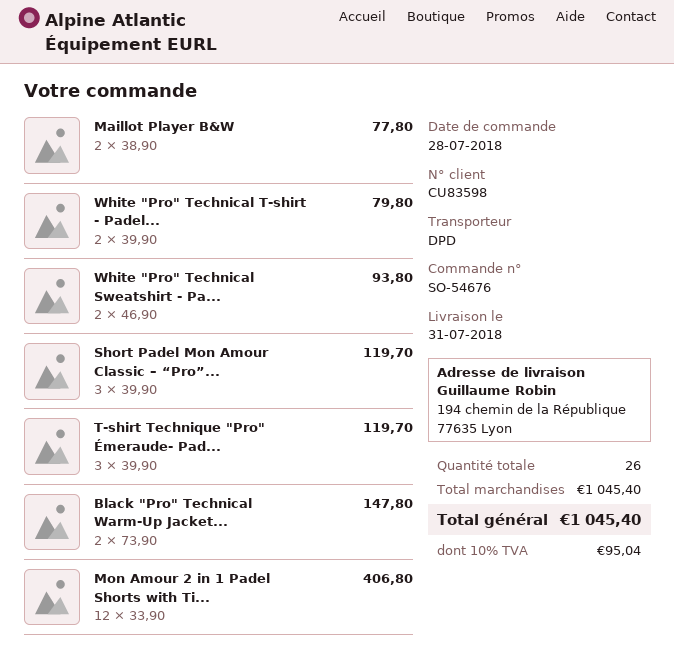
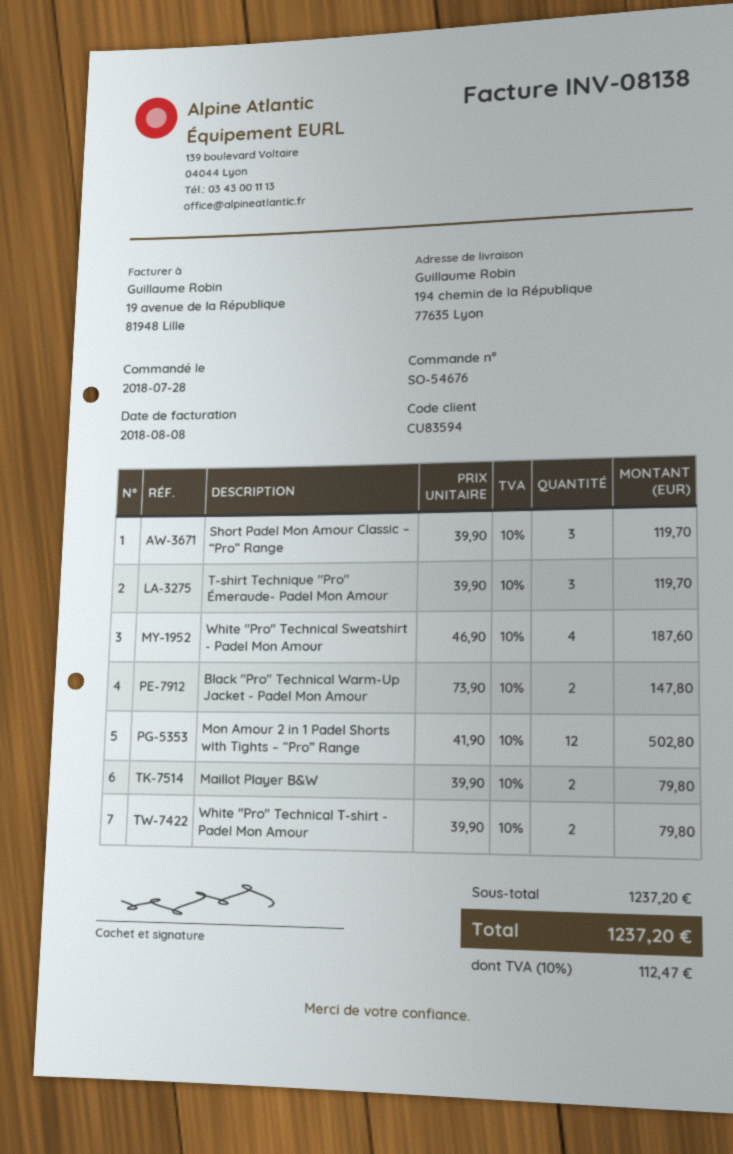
customer number: CU83598 -> CU83594
Maillot Player B&W: 2 x 38.90 = 77.80 -> 2 x 39.90 = 79.80
White "Pro" Technical Sweatshirt - Pa...: 2 x 46.90 = 93.80 -> 4 x 46.90 = 187.60
Mon Amour 2 in 1 Padel Shorts with Ti...: 12 x 33.90 = 406.80 -> 12 x 41.90 = 502.80
subtotal: 1045.40 -> 1237.20
tax: 10% = 95.04 -> 10% = 112.47
total: 1045.40 -> 1237.20

